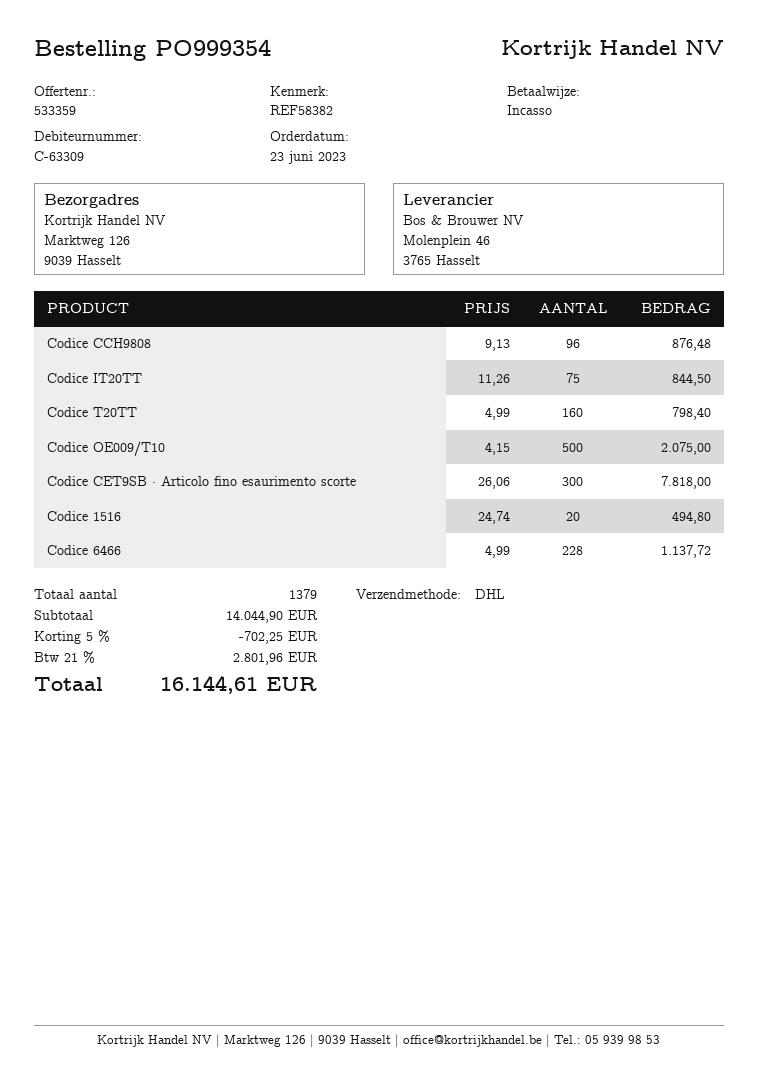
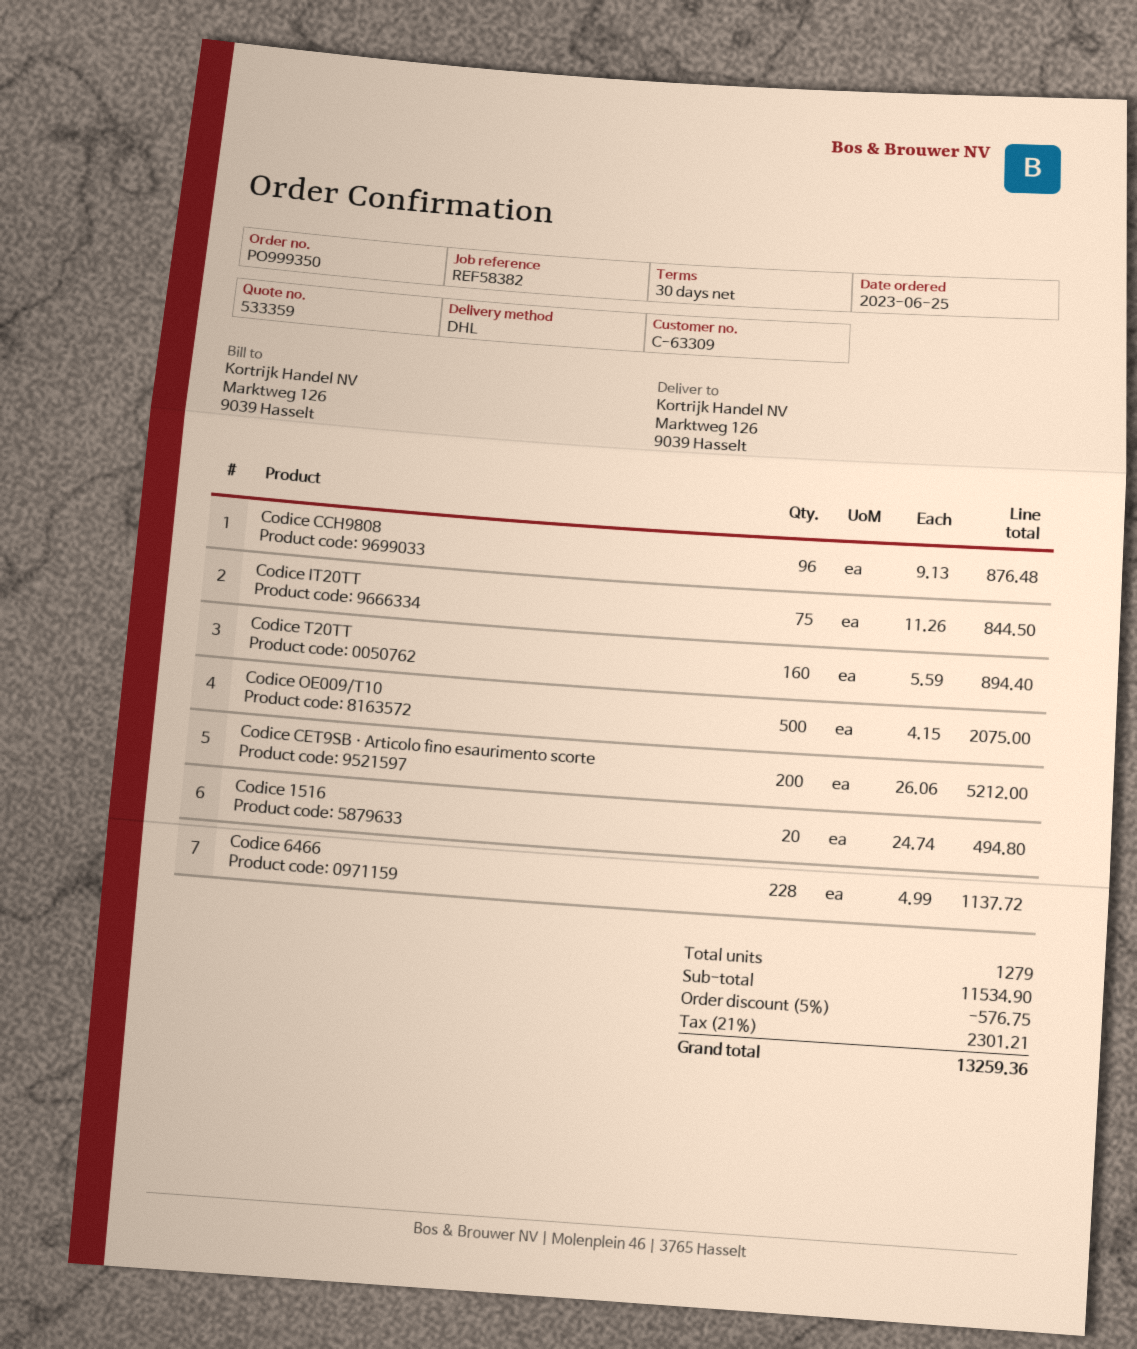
order number: PO999354 -> PO999350
order date: 2023-06-23 -> 2023-06-25
Codice T20TT: 160 x 4.99 = 798.40 -> 160 x 5.59 = 894.40
Codice CET9SB · Articolo fino esaurimento scorte: 300 x 26.06 = 7818.00 -> 200 x 26.06 = 5212.00
total quantity: 1379 -> 1279
subtotal: 14044.90 -> 11534.90
discount: 5% = 702.25 -> 5% = 576.75
tax: 21% = 2801.96 -> 21% = 2301.21
total: 16144.61 -> 13259.36

